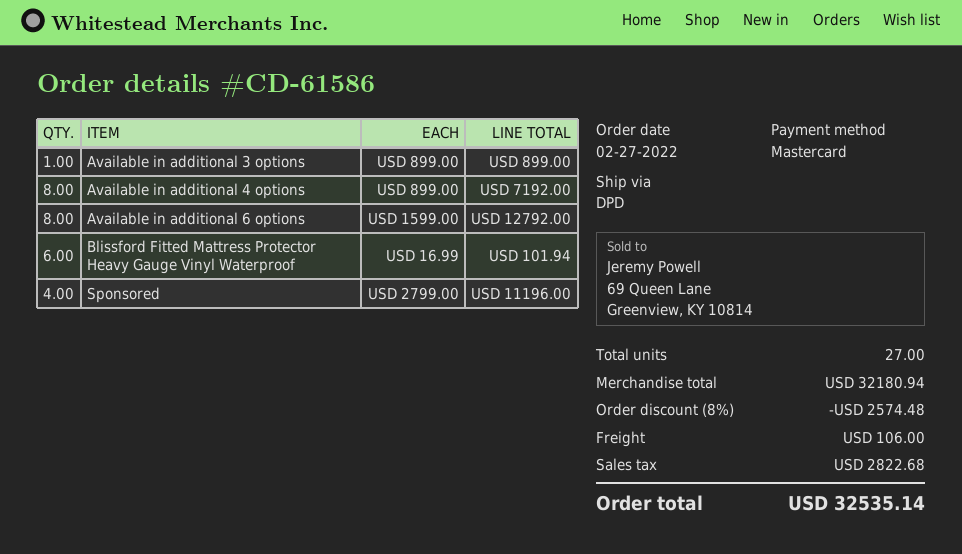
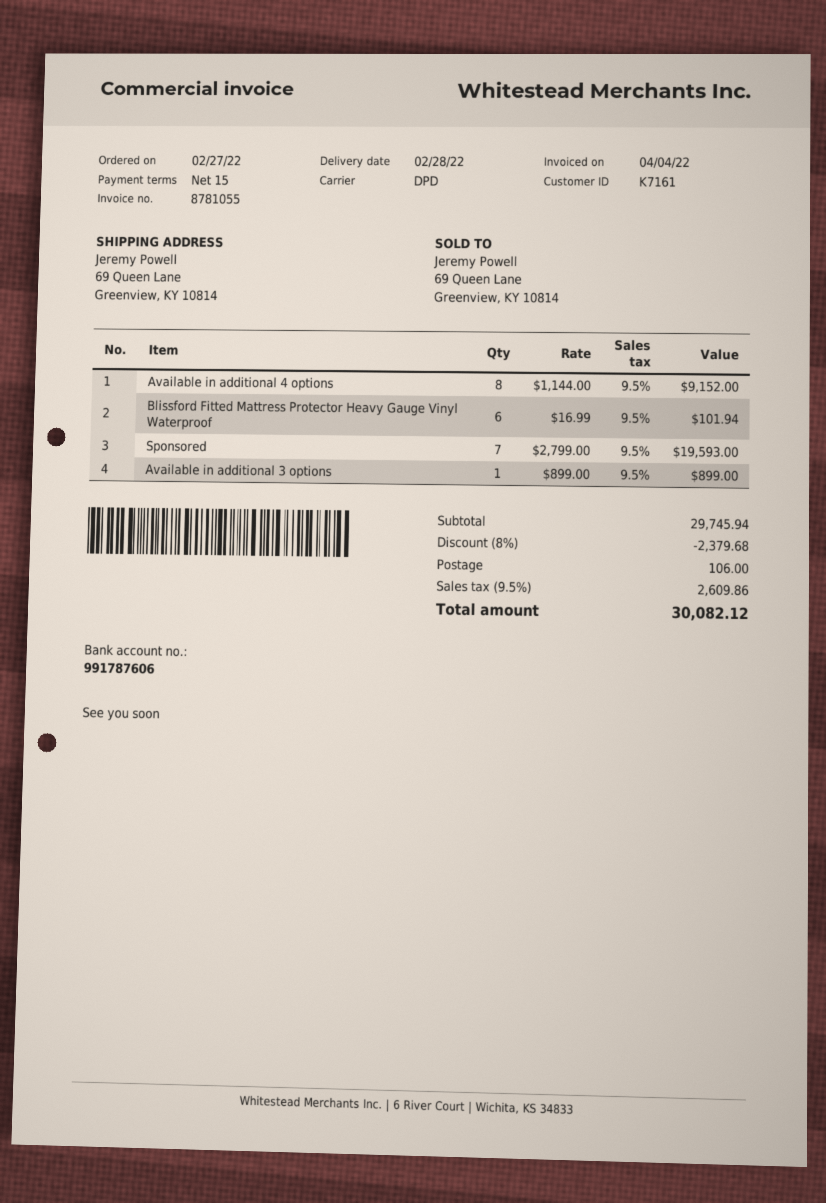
Available in additional 4 options: 8 x 899.00 = 7192.00 -> 8 x 1144.00 = 9152.00
Available in additional 6 options: 8 x 1599.00 = 12792.00 -> none
Sponsored: 4 x 2799.00 = 11196.00 -> 7 x 2799.00 = 19593.00
subtotal: 32180.94 -> 29745.94
discount: 8% = 2574.48 -> 8% = 2379.68
tax: 2822.68 -> 2609.86
total: 32535.14 -> 30082.12

